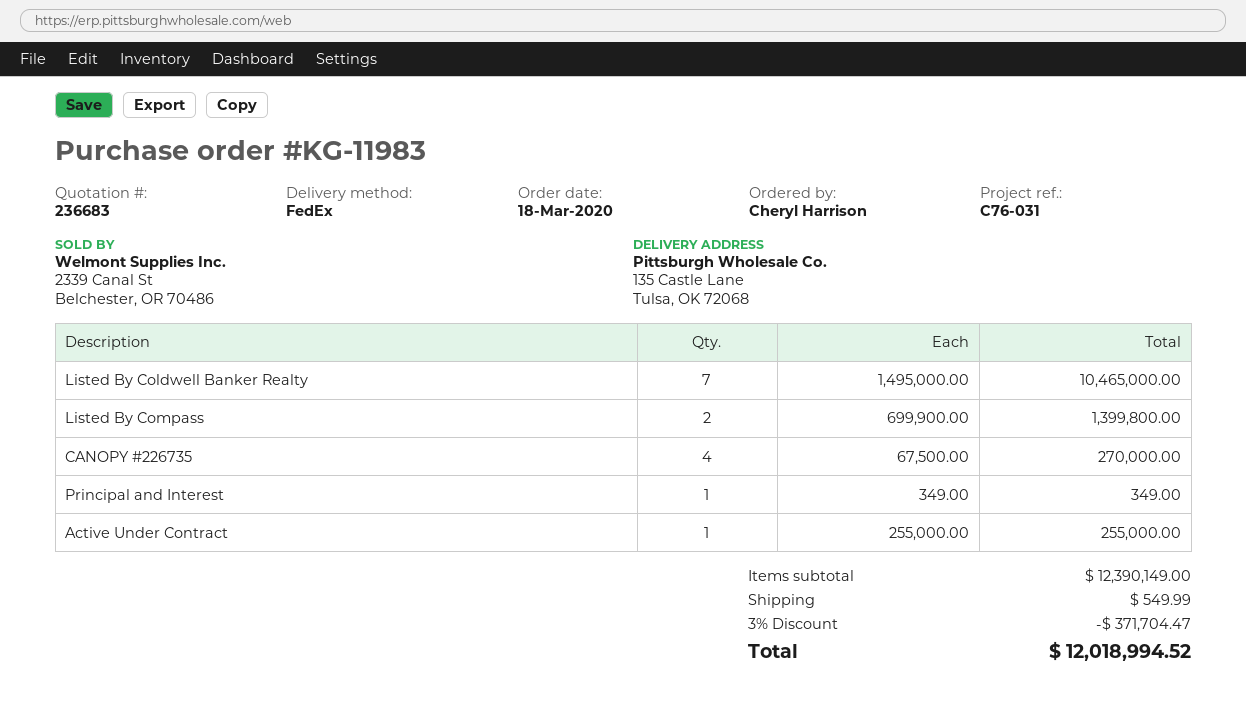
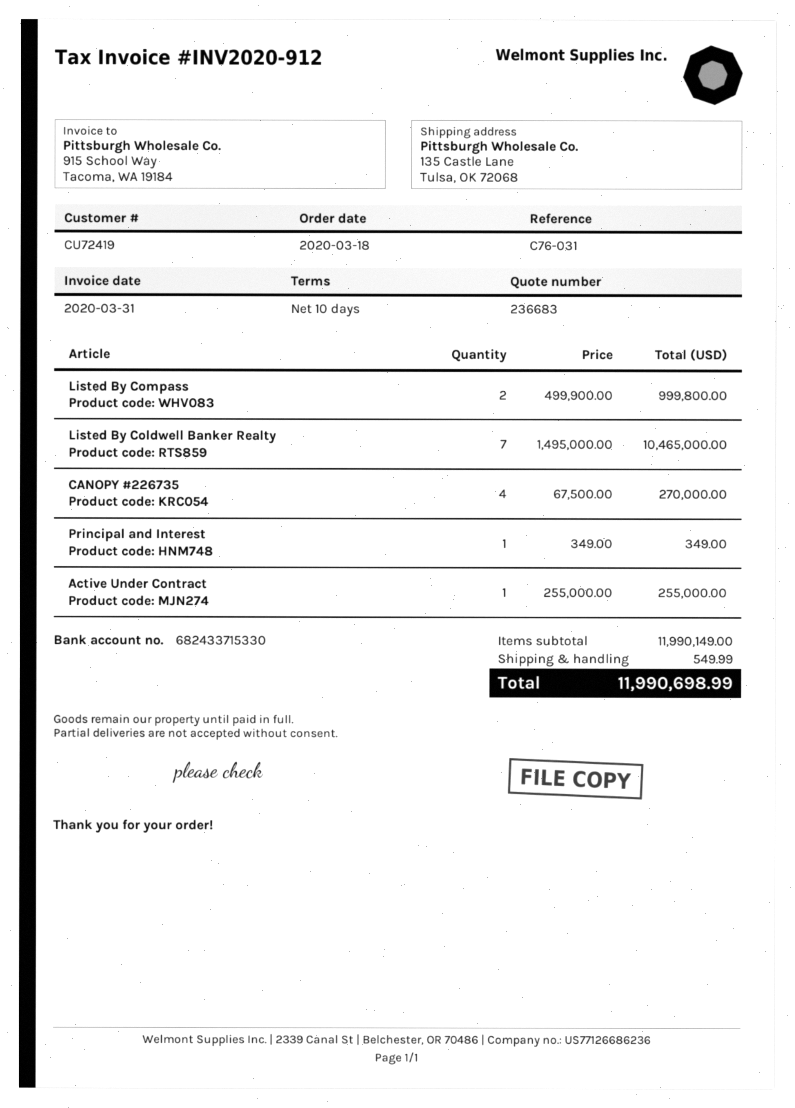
Listed By Compass: 2 x 699900.00 = 1399800.00 -> 2 x 499900.00 = 999800.00
subtotal: 12390149.00 -> 11990149.00
discount: 3% = 371704.47 -> none
total: 12018994.52 -> 11990698.99

